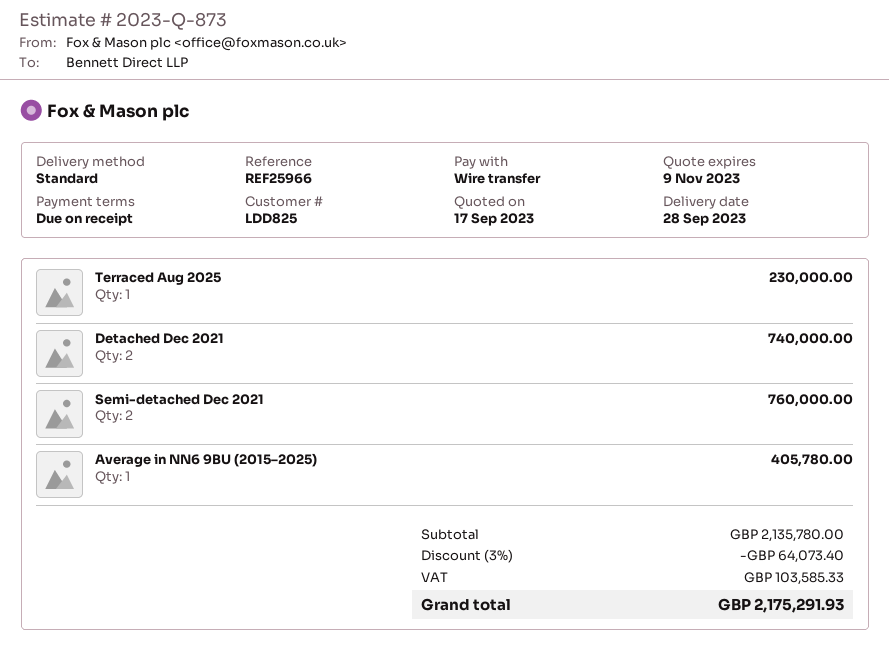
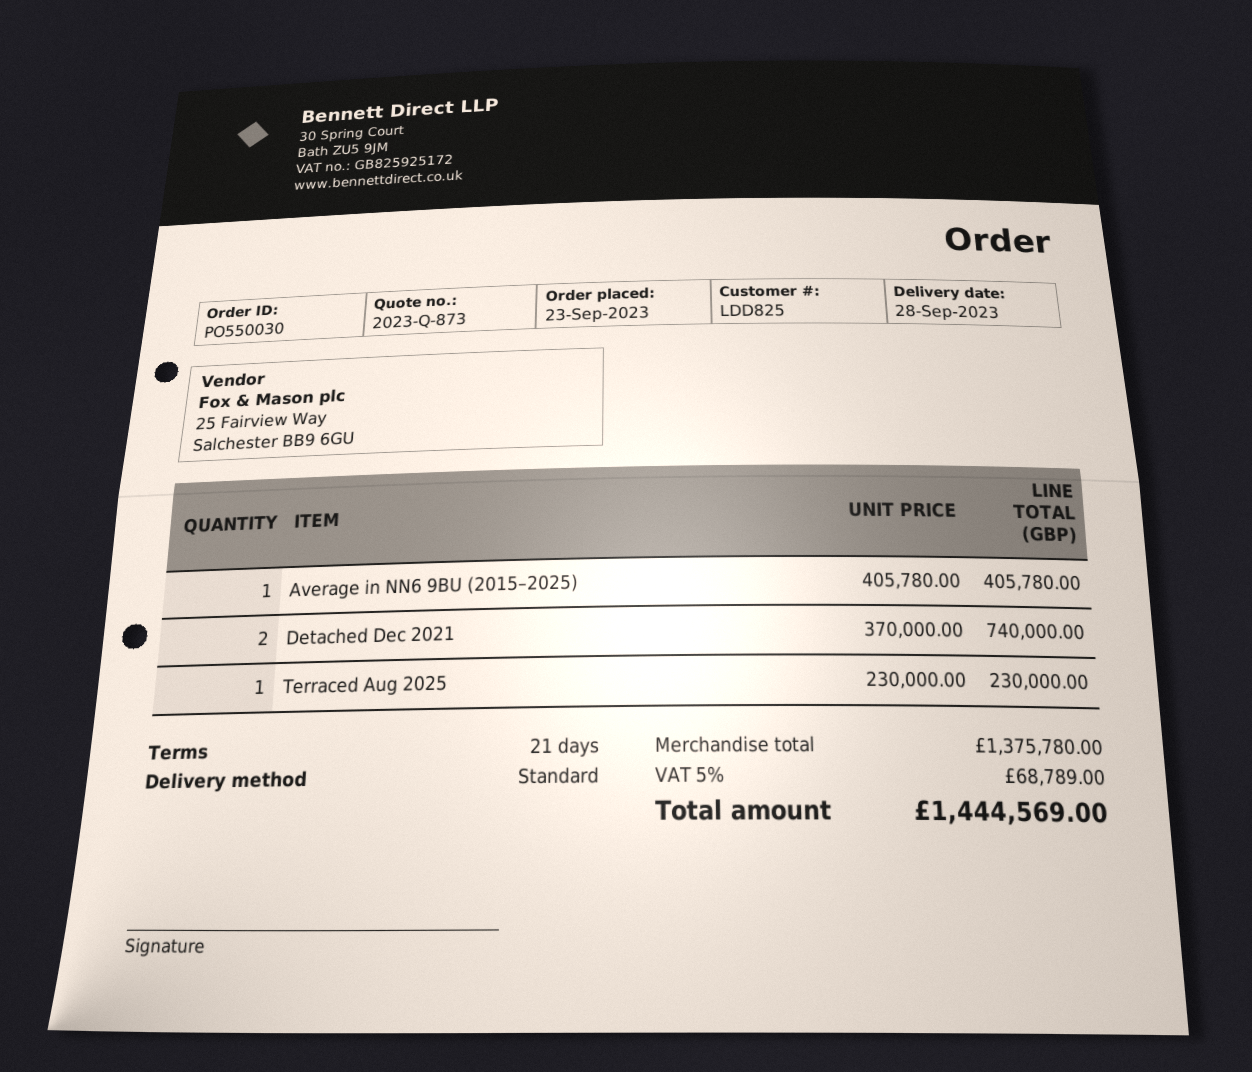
payment terms: on receipt -> 21 days
Semi-detached Dec 2021: 2 for 760000.00 -> none
subtotal: 2135780.00 -> 1375780.00
discount: 3% = 64073.40 -> none
tax: 103585.33 -> 68789.00
total: 2175291.93 -> 1444569.00

